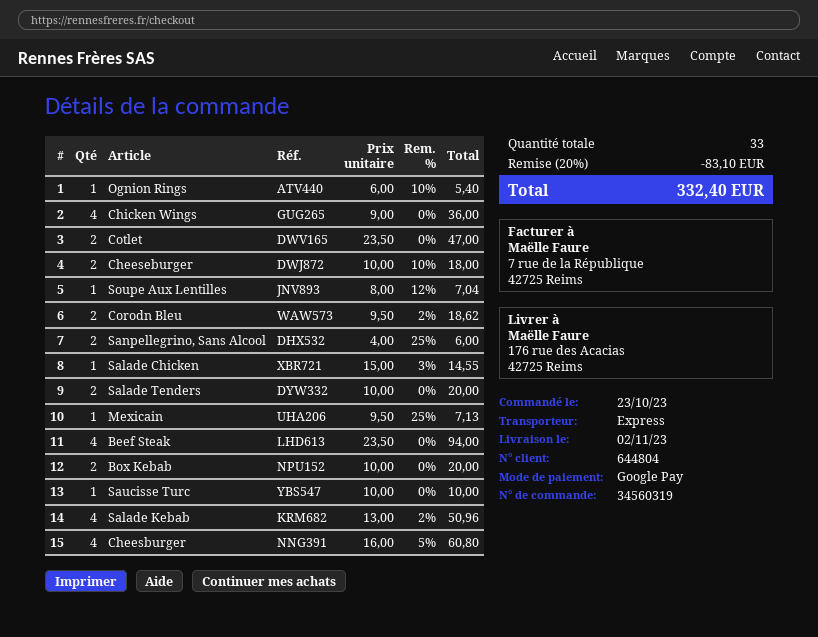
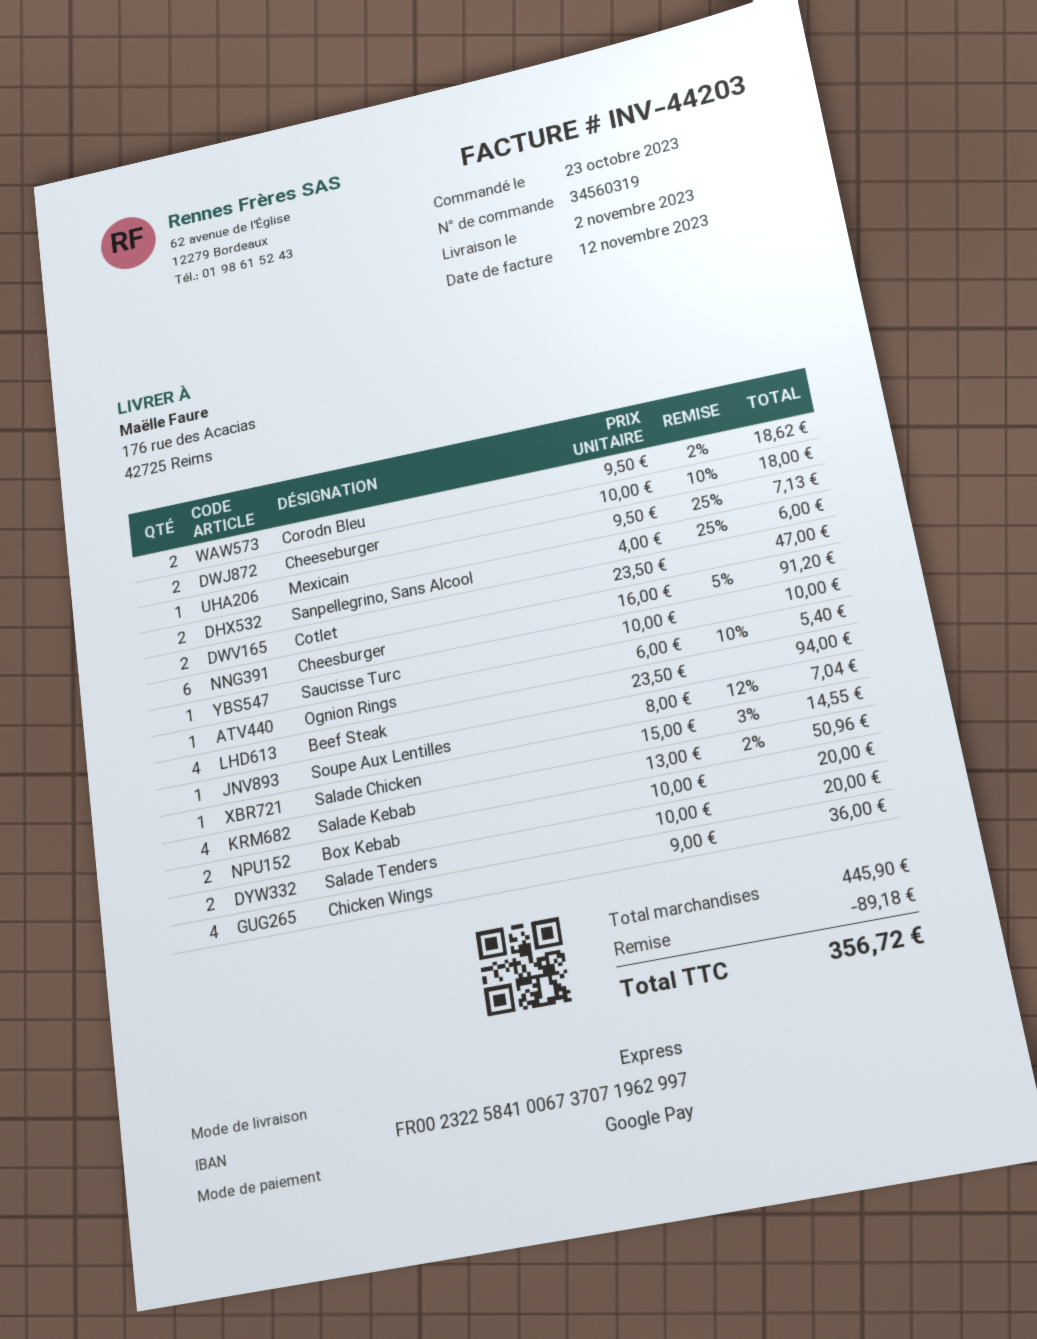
Cheesburger: 4 x 16.00 - 5% = 60.80 -> 6 x 16.00 - 5% = 91.20
discount: 83.10 -> 89.18
total: 332.40 -> 356.72

